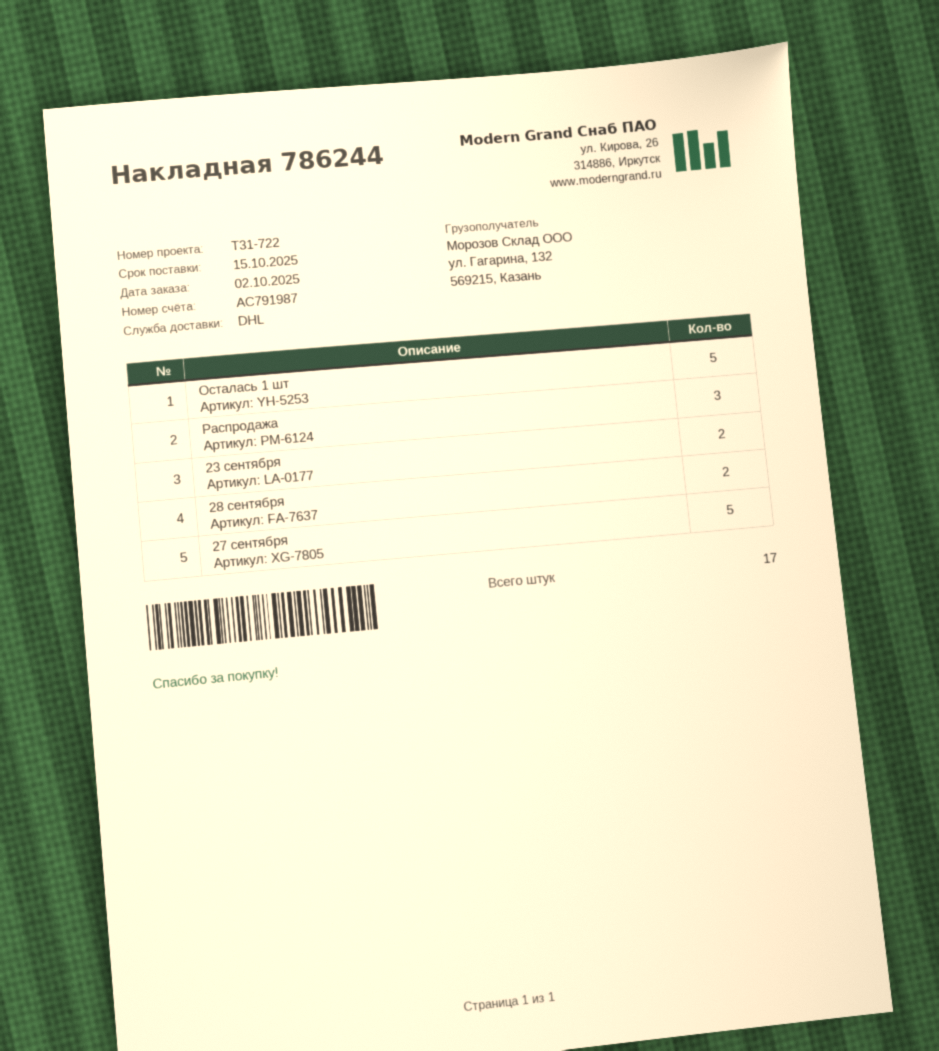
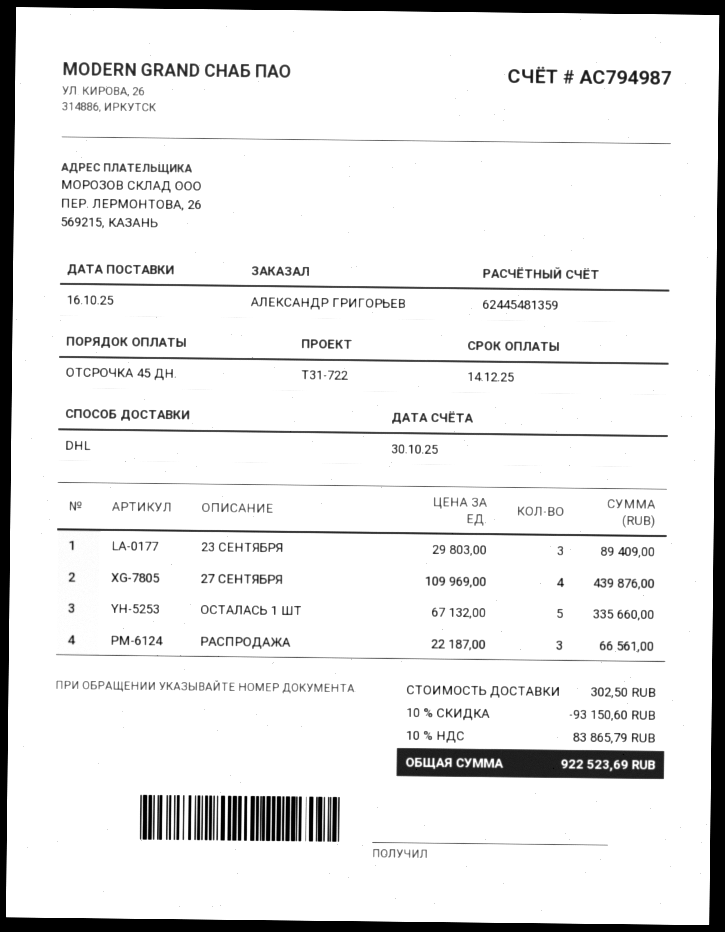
delivery date: 2025-10-15 -> 2025-10-16
invoice number: AC791987 -> AC794987
23 сентября: 2 -> 3
28 сентября: 2 -> none
27 сентября: 5 -> 4

